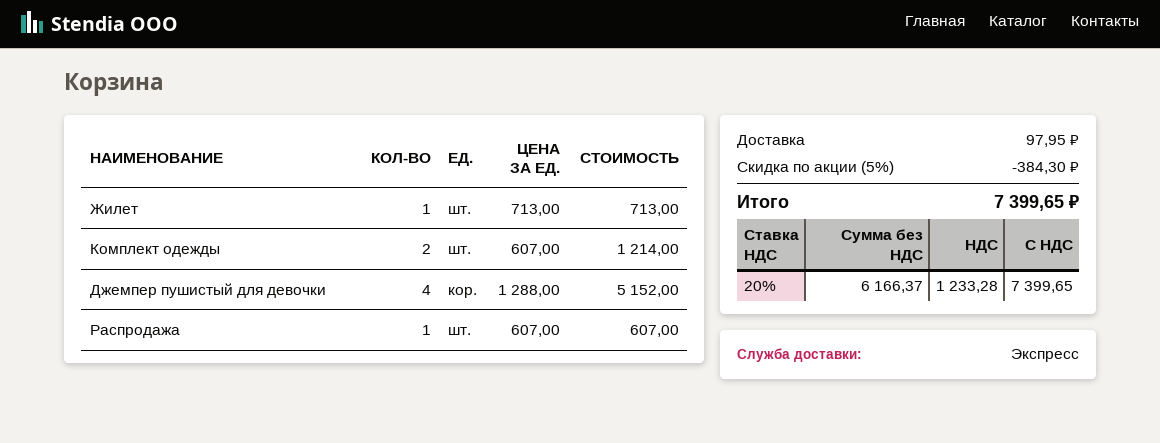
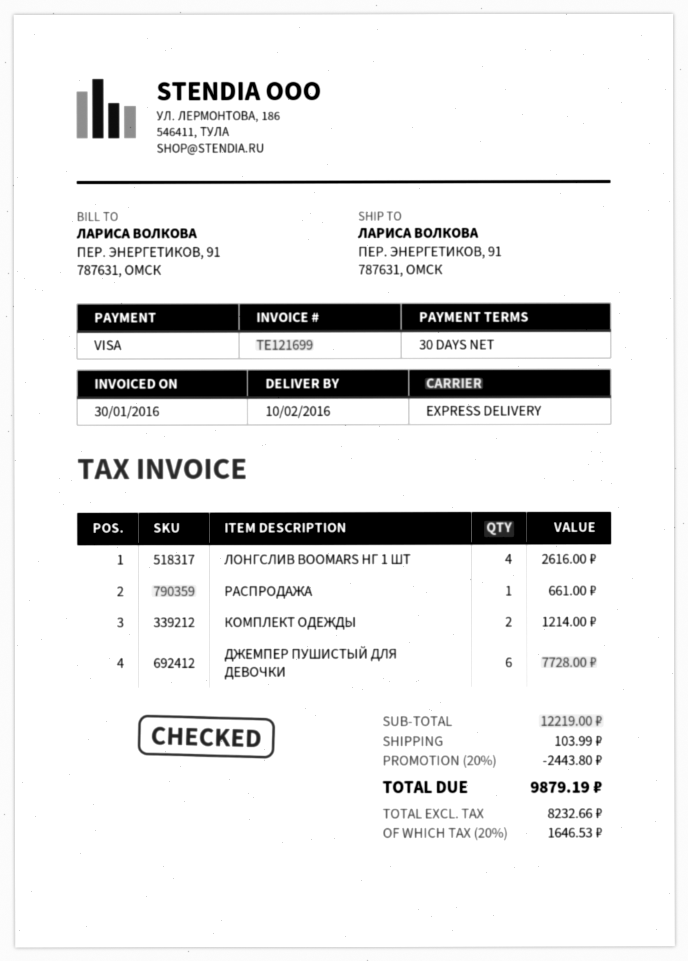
Жилет: 1 for 713.00 -> none
Джемпер пушистый для девочки: 4 for 5152.00 -> 6 for 7728.00
Распродажа: 1 for 607.00 -> 1 for 661.00
ЛОНГСЛИВ BOOMARS НГ 1 ШТ: none -> 4 for 2616.00
discount: 5% = 384.30 -> 20% = 2443.80
shipping: 97.95 -> 103.99
net: 6166.37 -> 8232.66
tax: 20% = 1233.28 -> 20% = 1646.53
total: 7399.65 -> 9879.19

